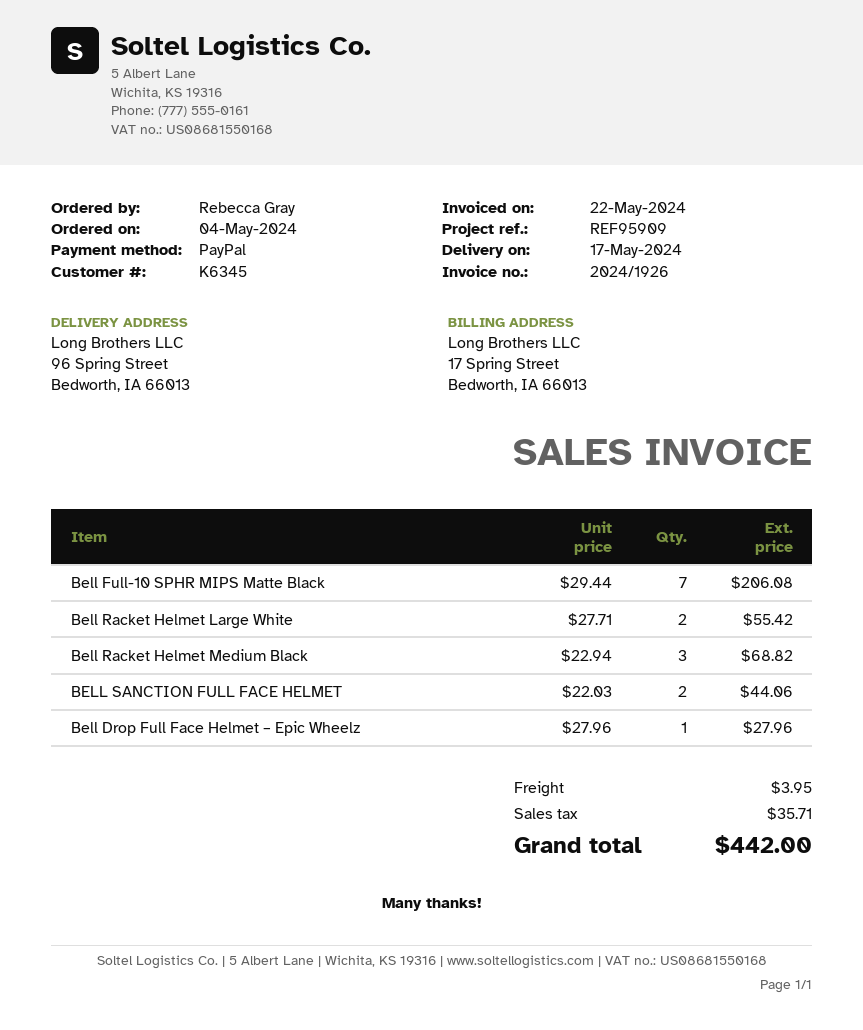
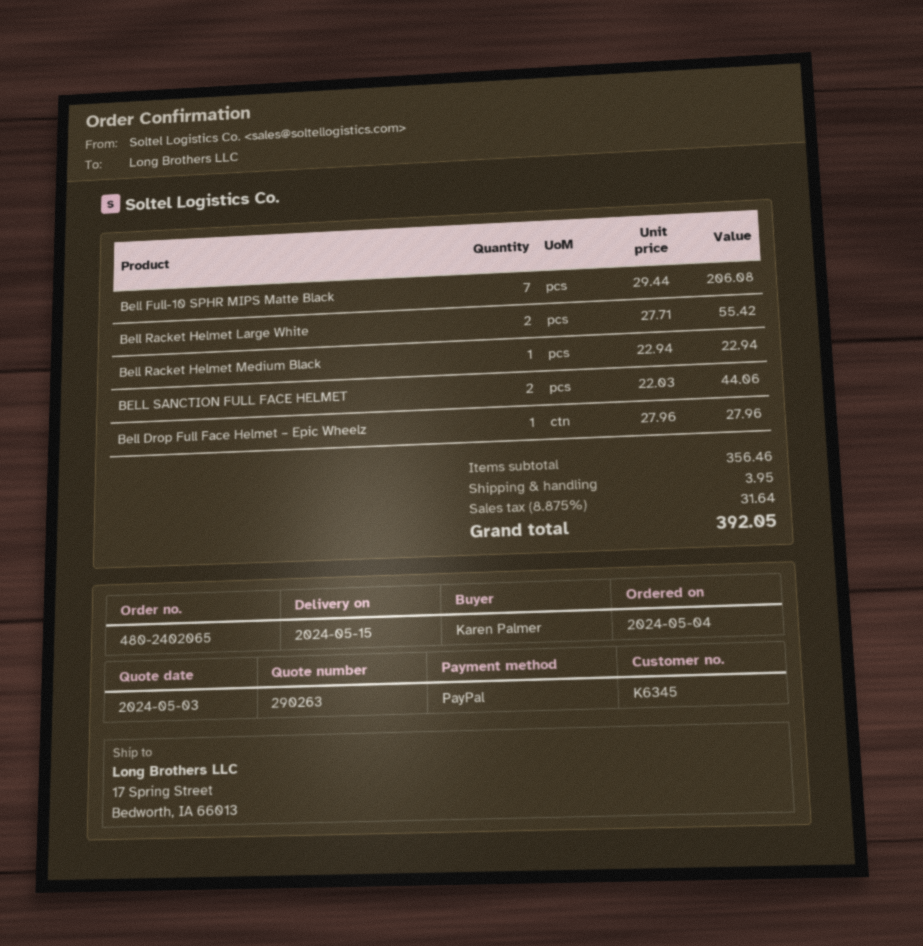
delivery date: 2024-05-17 -> 2024-05-15
ordered by: Rebecca Gray -> Karen Palmer
ship to: 96 Spring Street, Bedworth, IA 66013 -> 17 Spring Street, Bedworth, IA 66013
Bell Racket Helmet Medium Black: 3 x 22.94 = 68.82 -> 1 x 22.94 = 22.94
tax: 35.71 -> 31.64
total: 442.00 -> 392.05

